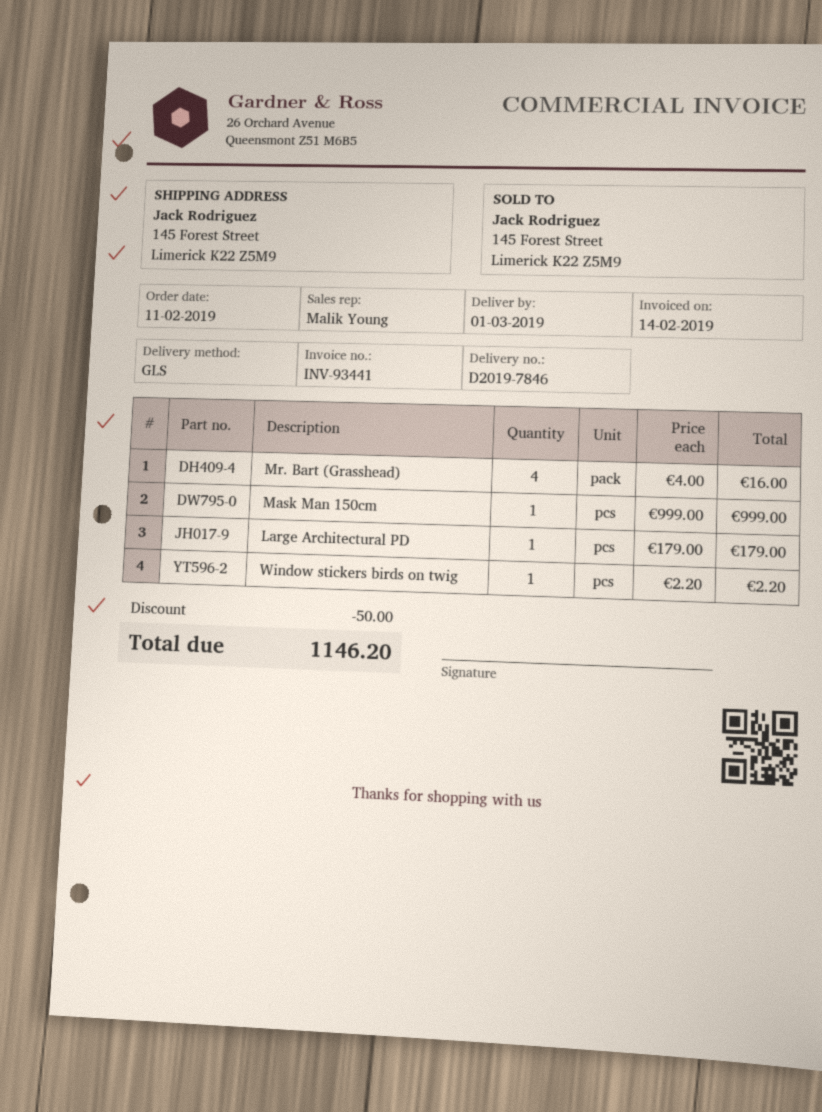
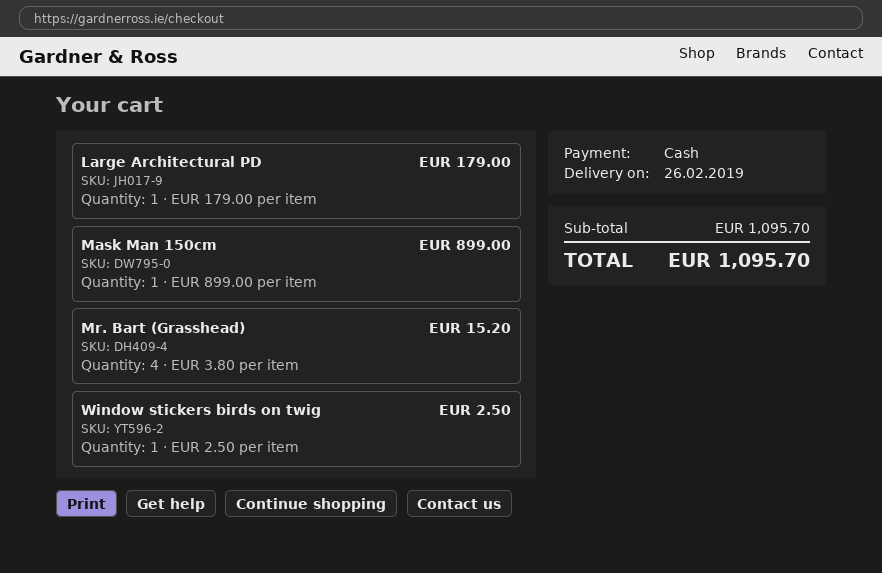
delivery date: 2019-03-01 -> 2019-02-26
Mr. Bart (Grasshead): 4 x 4.00 = 16.00 -> 4 x 3.80 = 15.20
Mask Man 150cm: 1 x 999.00 = 999.00 -> 1 x 899.00 = 899.00
Window stickers birds on twig: 1 x 2.20 = 2.20 -> 1 x 2.50 = 2.50
discount: 50.00 -> none
total: 1146.20 -> 1095.70

